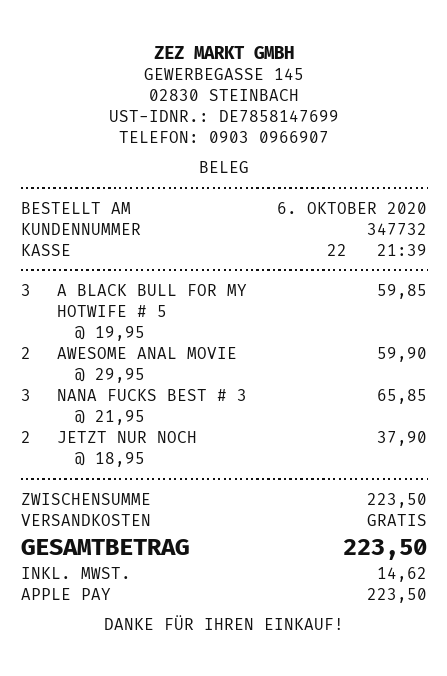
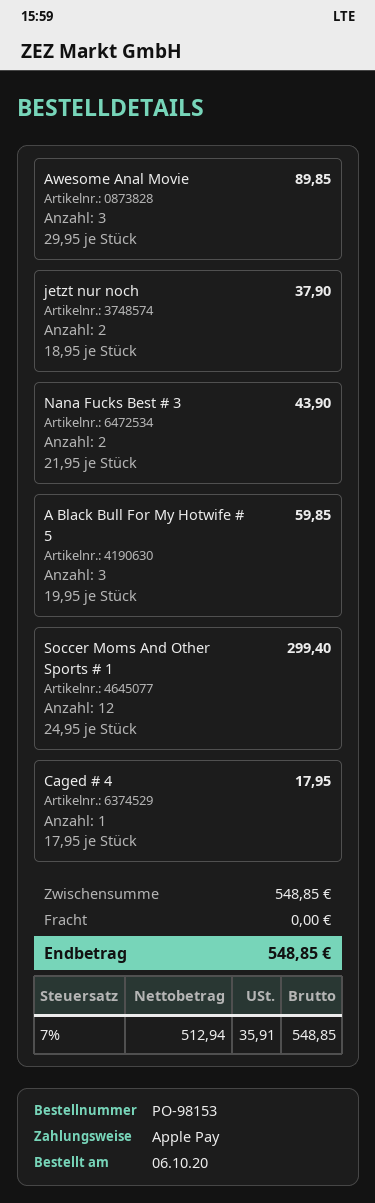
AWESOME ANAL MOVIE: 2 x 29.95 = 59.90 -> 3 x 29.95 = 89.85
NANA FUCKS BEST # 3: 3 x 21.95 = 65.85 -> 2 x 21.95 = 43.90
Soccer Moms And Other Sports # 1: none -> 12 x 24.95 = 299.40
Caged # 4: none -> 1 x 17.95 = 17.95
subtotal: 223.50 -> 548.85
tax: 14.62 -> 35.91
total: 223.50 -> 548.85

